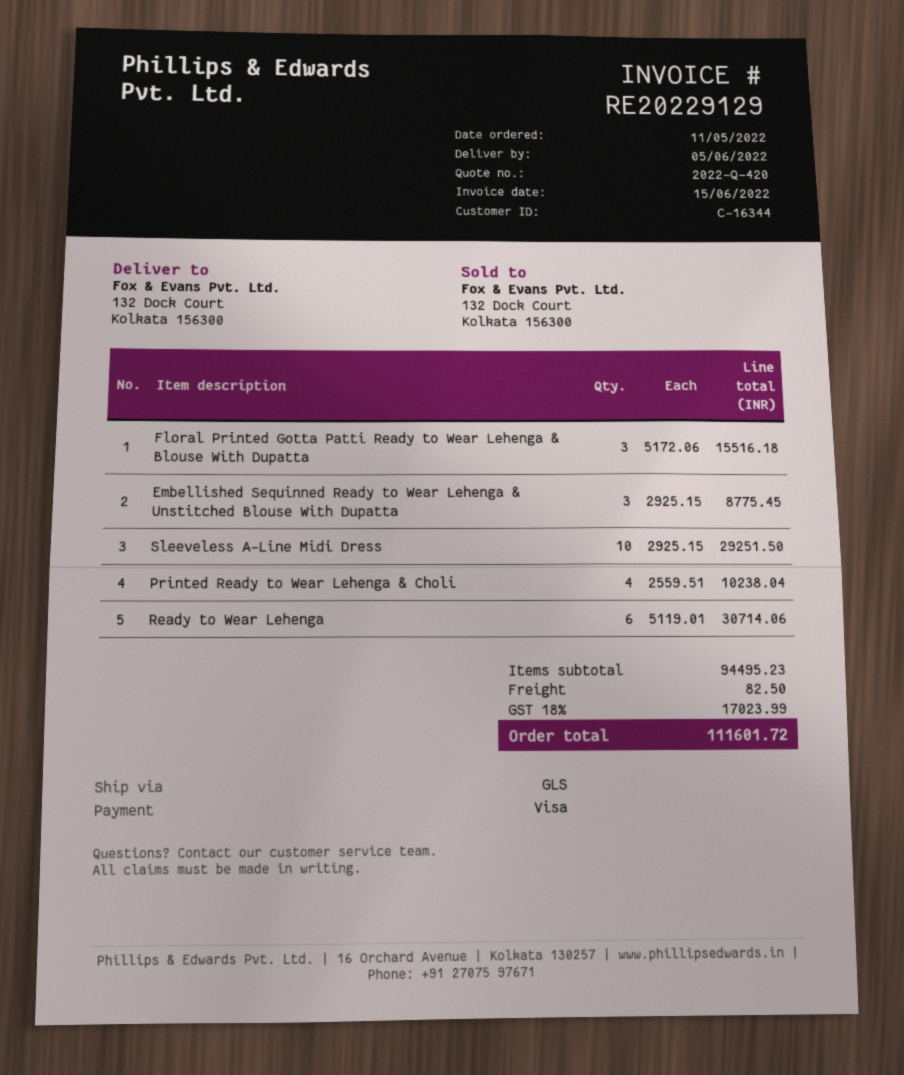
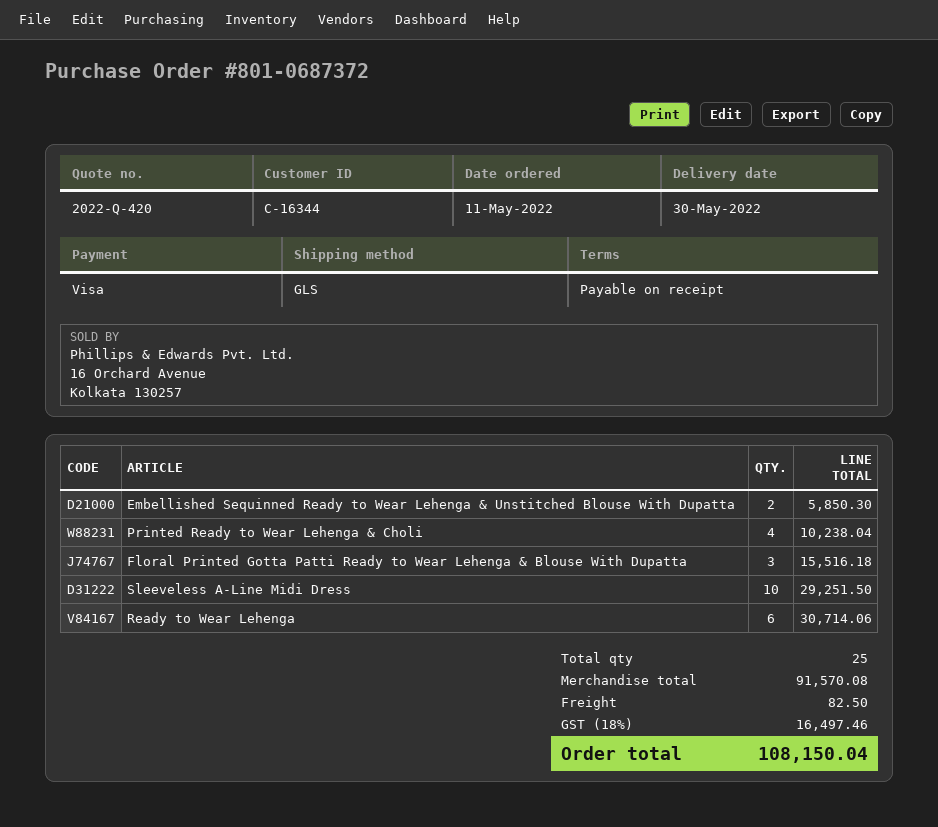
delivery date: 2022-06-05 -> 2022-05-30
Embellished Sequinned Ready to Wear Lehenga & Unstitched Blouse With Dupatta: 3 for 8775.45 -> 2 for 5850.30
subtotal: 94495.23 -> 91570.08
tax: 18% = 17023.99 -> 18% = 16497.46
total: 111601.72 -> 108150.04

